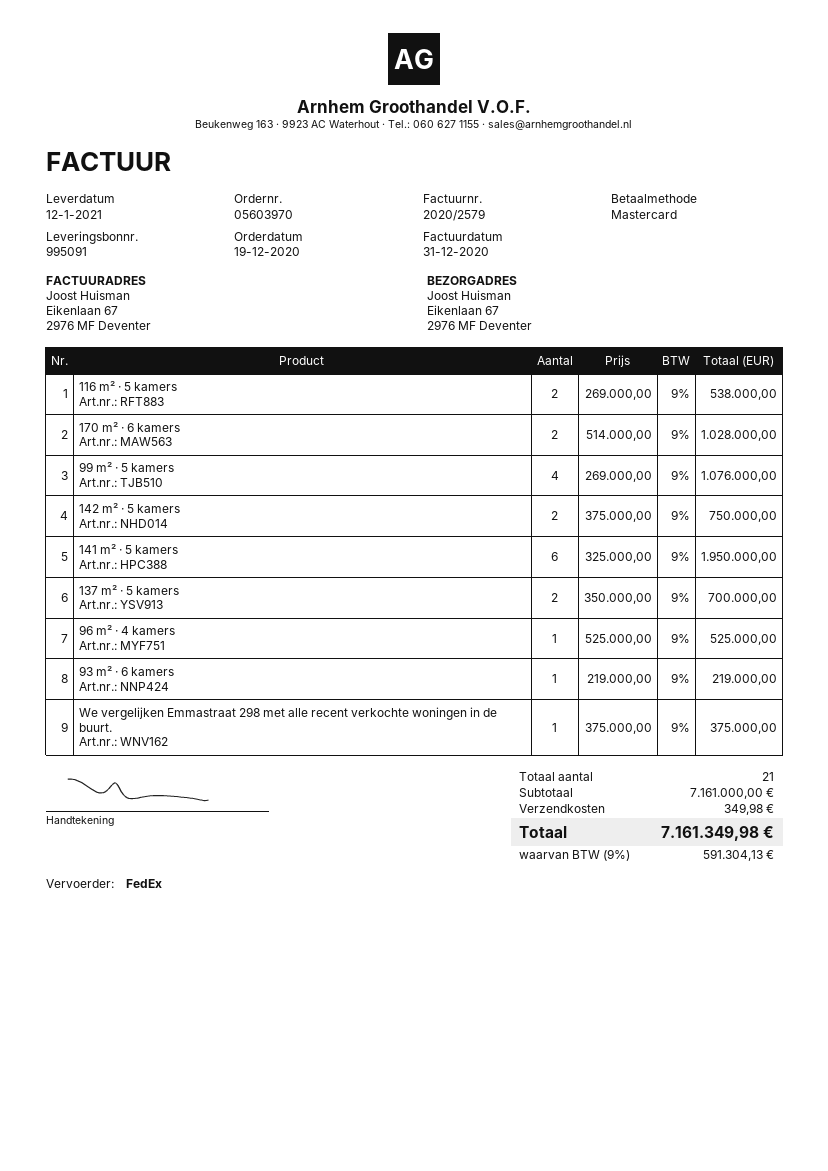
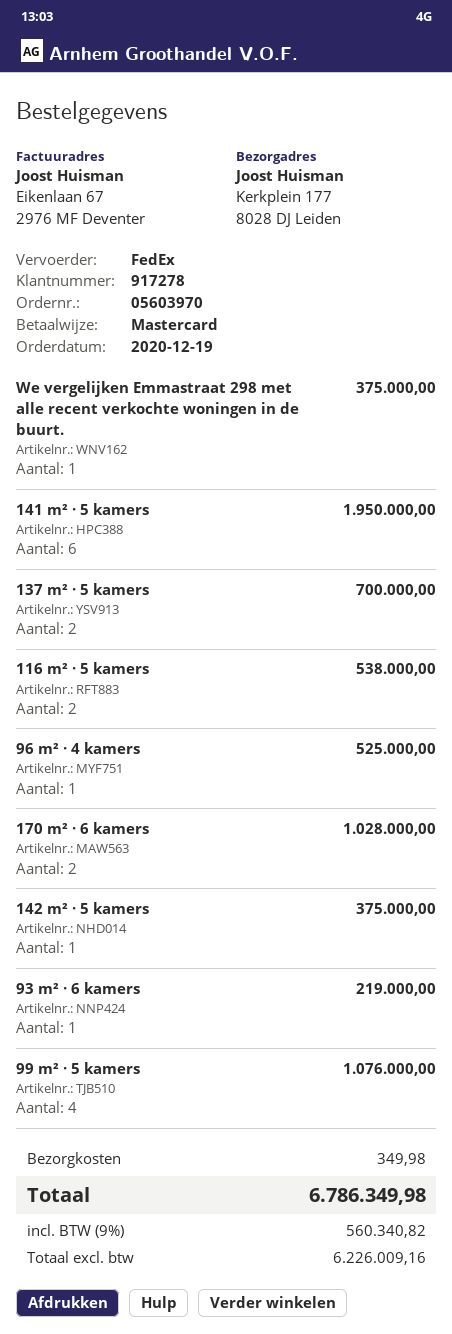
ship to: Eikenlaan 67, 2976 MF Deventer -> Kerkplein 177, 8028 DJ Leiden
142 m² · 5 kamers: 2 for 750000.00 -> 1 for 375000.00
tax: 9% = 591304.13 -> 9% = 560340.82
total: 7161349.98 -> 6786349.98

